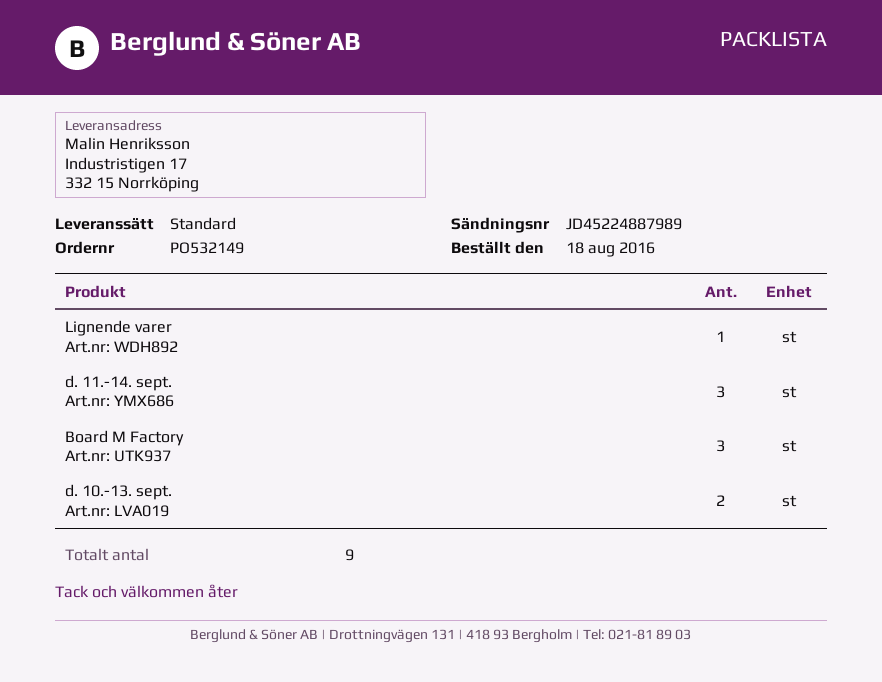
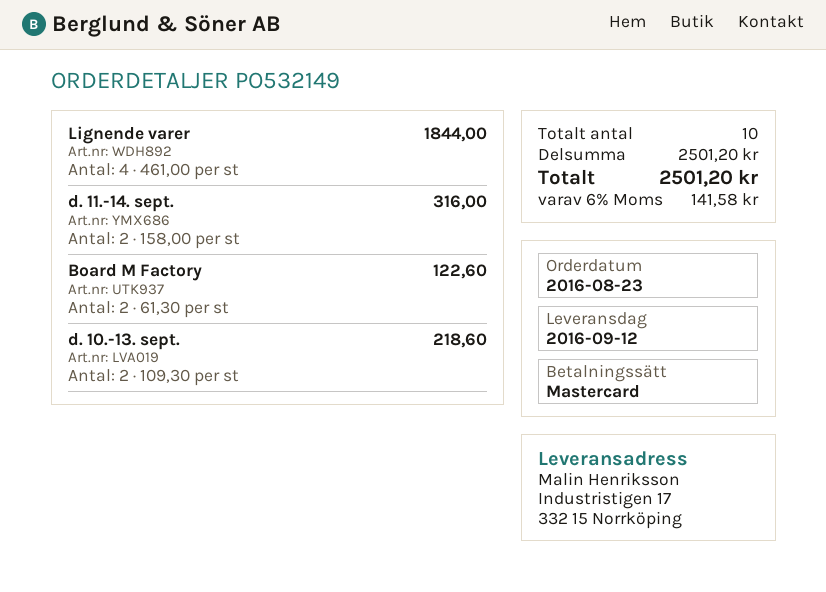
order date: 2016-08-18 -> 2016-08-23
Lignende varer: 1 -> 4
d. 11.-14. sept.: 3 -> 2
Board M Factory: 3 -> 2
total quantity: 9 -> 10

